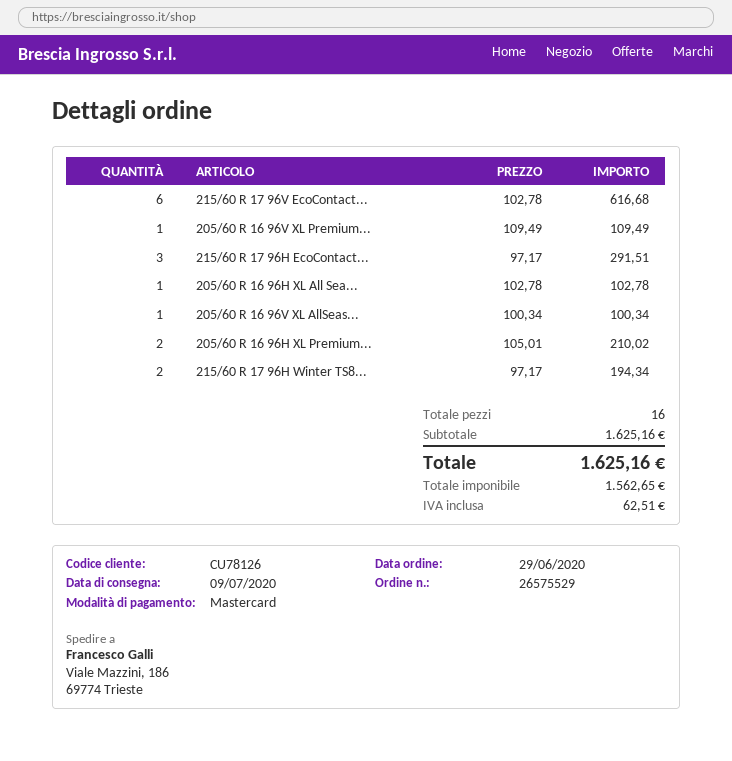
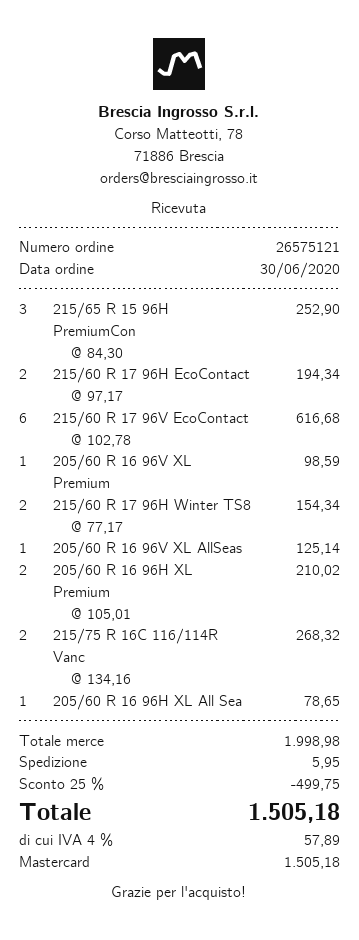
order number: 26575529 -> 26575121
order date: 2020-06-29 -> 2020-06-30
205/60 R 16 96V XL Premium...: 1 x 109.49 = 109.49 -> 1 x 98.59 = 98.59
215/60 R 17 96H EcoContact...: 3 x 97.17 = 291.51 -> 2 x 97.17 = 194.34
205/60 R 16 96H XL All Sea...: 1 x 102.78 = 102.78 -> 1 x 78.65 = 78.65
205/60 R 16 96V XL AllSeas...: 1 x 100.34 = 100.34 -> 1 x 125.14 = 125.14
215/60 R 17 96H Winter TS8...: 2 x 97.17 = 194.34 -> 2 x 77.17 = 154.34
215/65 R 15 96H PremiumCon: none -> 3 x 84.30 = 252.90
215/75 R 16C 116/114R Vanc: none -> 2 x 134.16 = 268.32
subtotal: 1625.16 -> 1998.98
discount: none -> 25% = 499.75
shipping: none -> 5.95
tax: 62.51 -> 57.89
total: 1625.16 -> 1505.18

